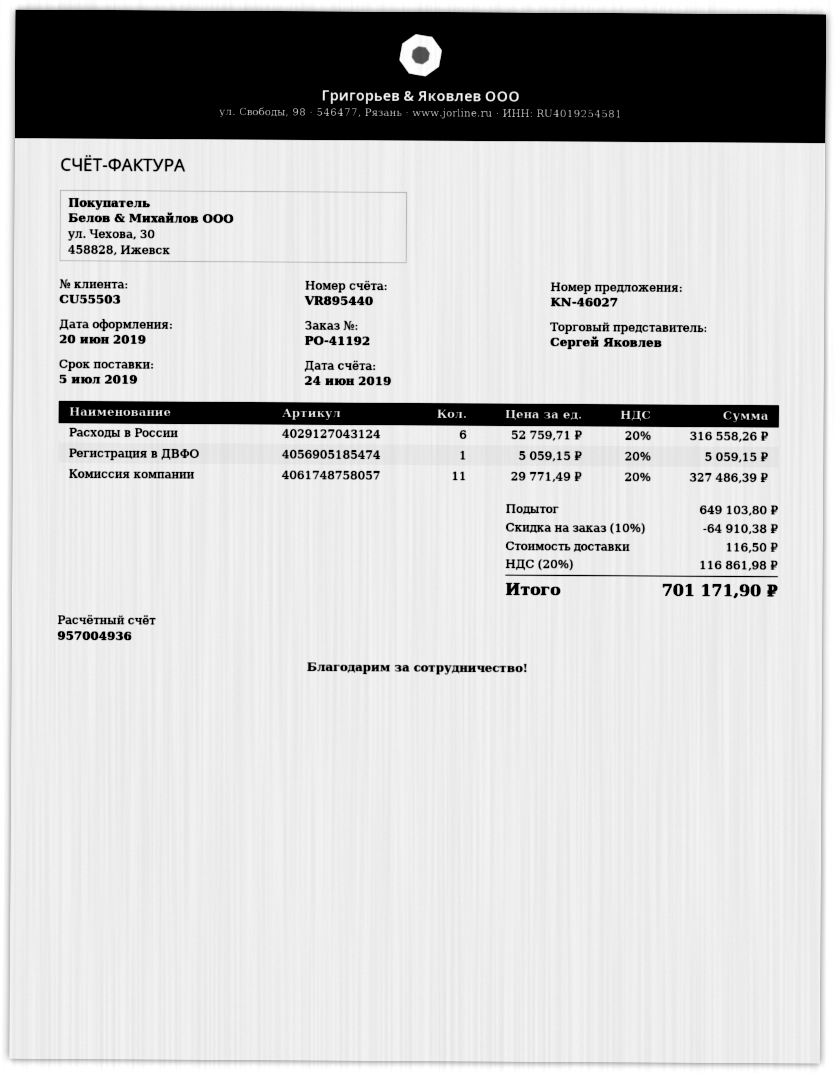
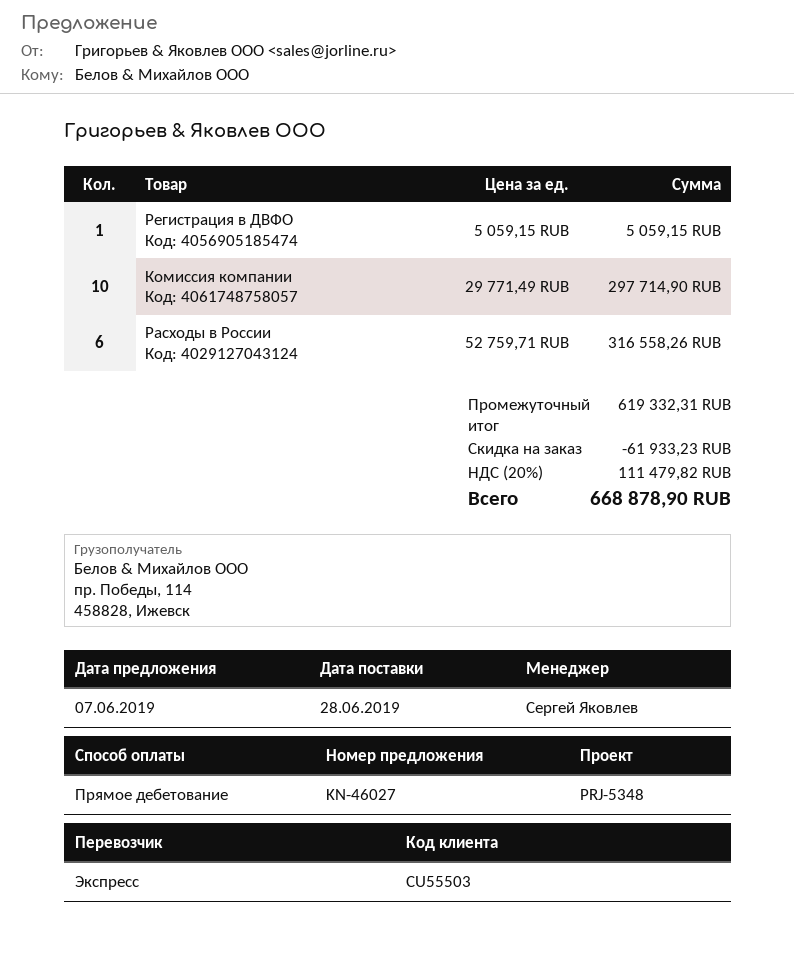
delivery date: 2019-07-05 -> 2019-06-28
Комиссия компании: 11 x 29771.49 = 327486.39 -> 10 x 29771.49 = 297714.90
subtotal: 649103.80 -> 619332.31
discount: 64910.38 -> 61933.23
shipping: 116.50 -> none
tax: 20% = 116861.98 -> 20% = 111479.82
total: 701171.90 -> 668878.90

